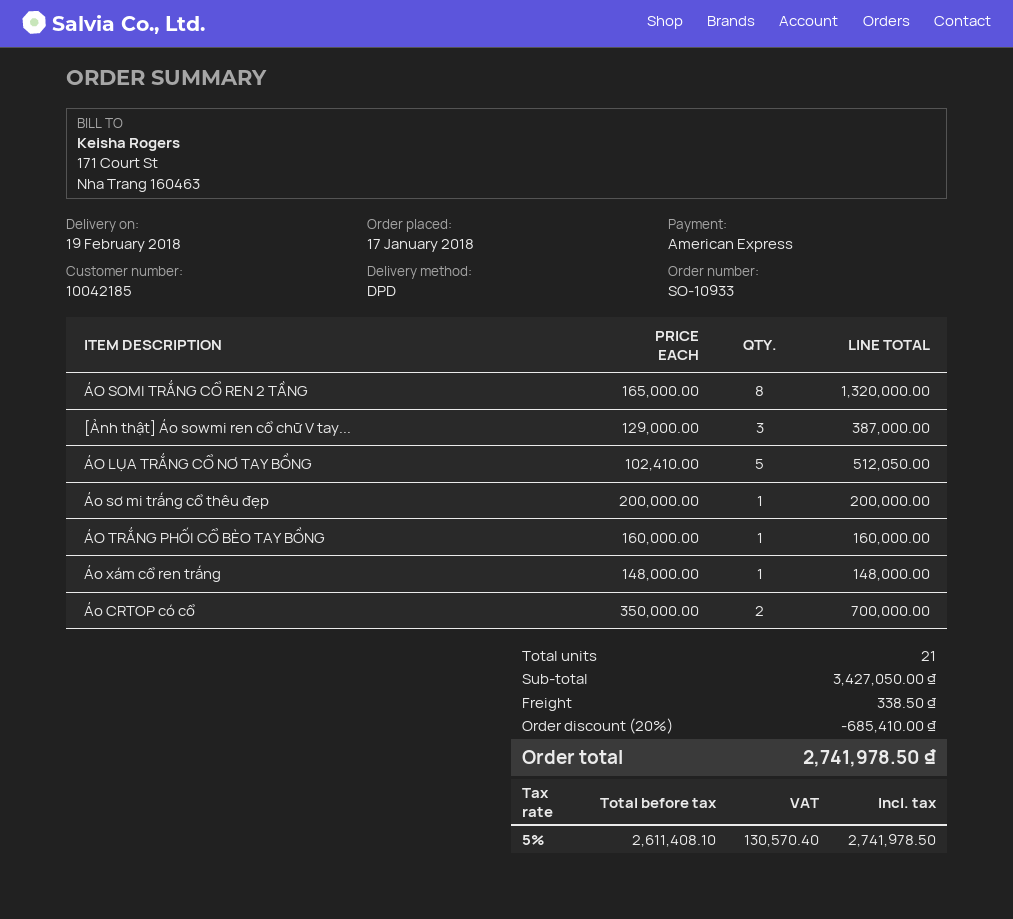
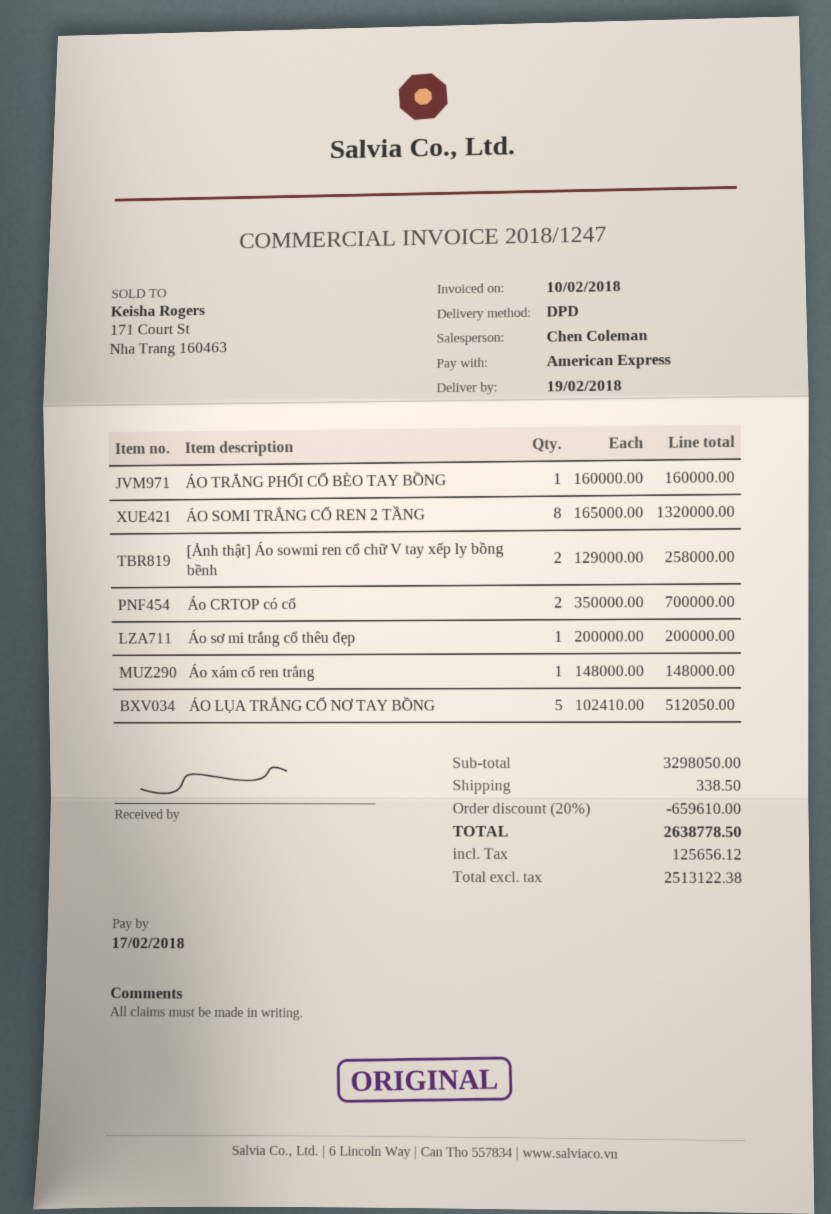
[Ảnh thật] Áo sowmi ren cổ chữ V tay...: 3 x 129000.00 = 387000.00 -> 2 x 129000.00 = 258000.00
subtotal: 3427050.00 -> 3298050.00
discount: 20% = 685410.00 -> 20% = 659610.00
net: 2611408.10 -> 2513122.38
tax: 130570.40 -> 125656.12
total: 2741978.50 -> 2638778.50

